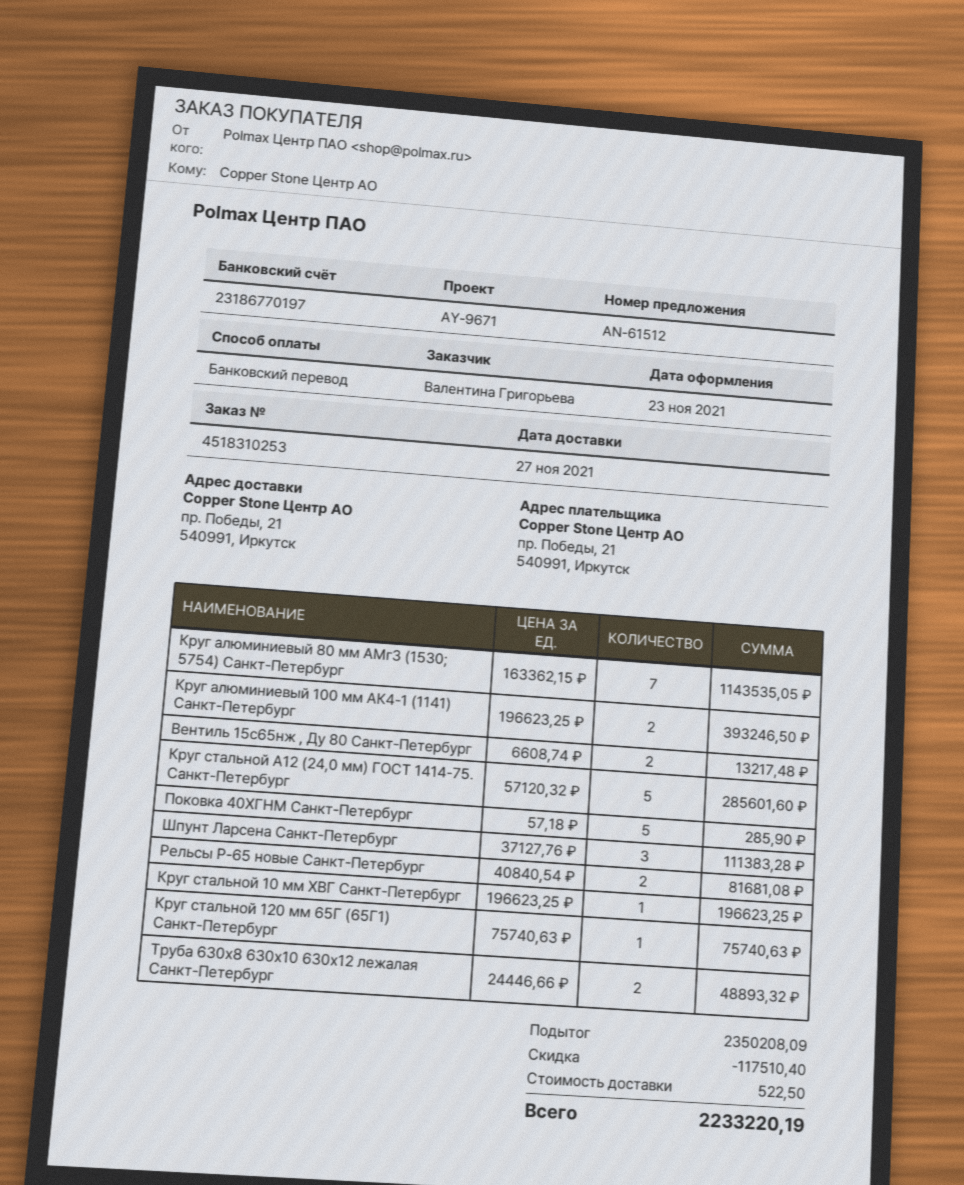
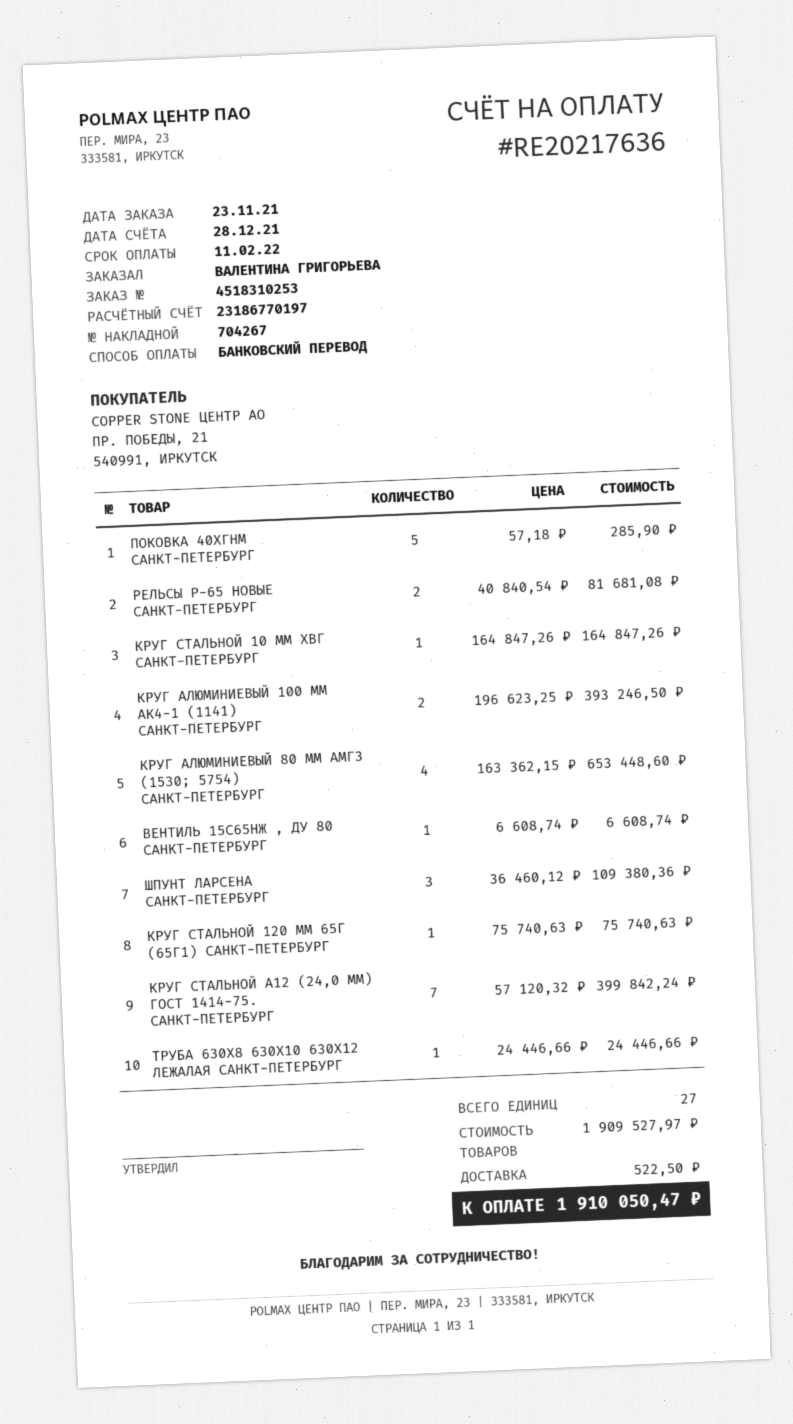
Круг алюминиевый 80 мм АМг3 (1530; 5754) Санкт-Петербург: 7 x 163362.15 = 1143535.05 -> 4 x 163362.15 = 653448.60
Вентиль 15с65нж , Ду 80 Санкт-Петербург: 2 x 6608.74 = 13217.48 -> 1 x 6608.74 = 6608.74
Круг стальной А12 (24,0 мм) ГОСТ 1414-75. Санкт-Петербург: 5 x 57120.32 = 285601.60 -> 7 x 57120.32 = 399842.24
Шпунт Ларсена Санкт-Петербург: 3 x 37127.76 = 111383.28 -> 3 x 36460.12 = 109380.36
Круг стальной 10 мм ХВГ Санкт-Петербург: 1 x 196623.25 = 196623.25 -> 1 x 164847.26 = 164847.26
Труба 630х8 630х10 630х12 лежалая Санкт-Петербург: 2 x 24446.66 = 48893.32 -> 1 x 24446.66 = 24446.66
subtotal: 2350208.09 -> 1909527.97
discount: 117510.40 -> none
total: 2233220.19 -> 1910050.47

